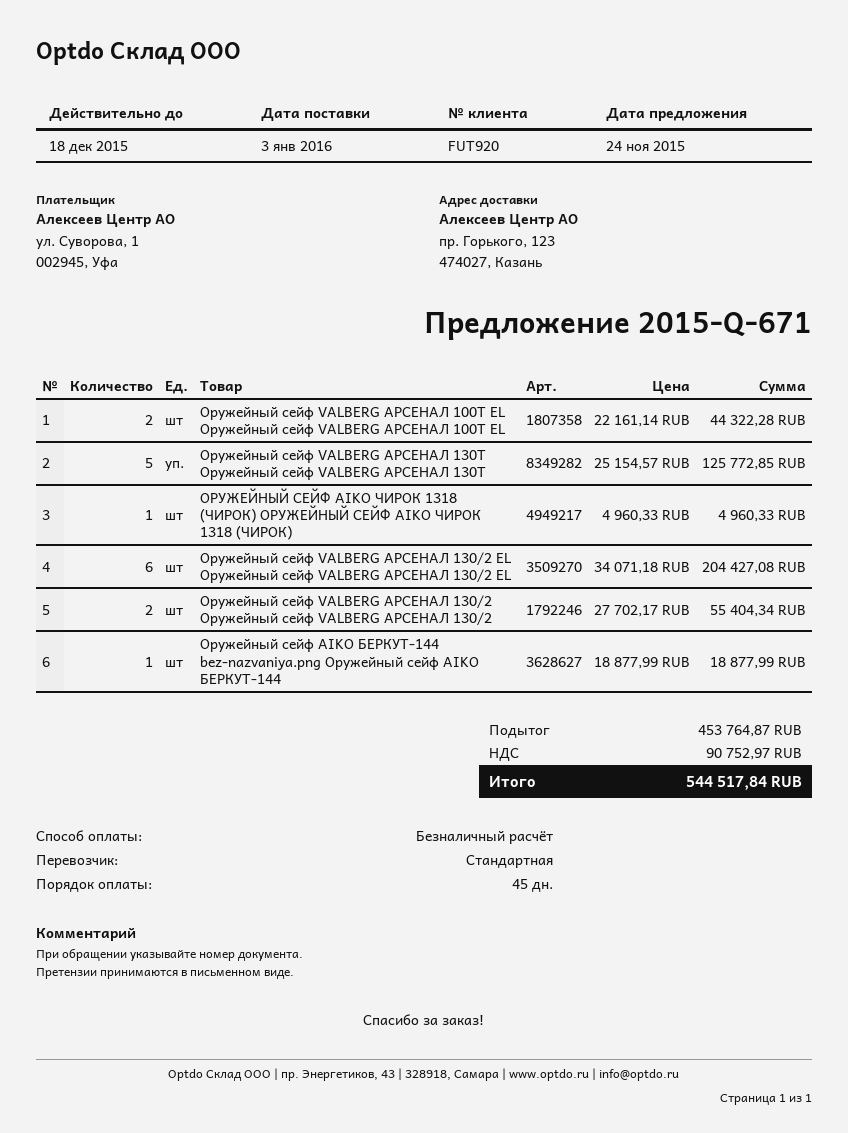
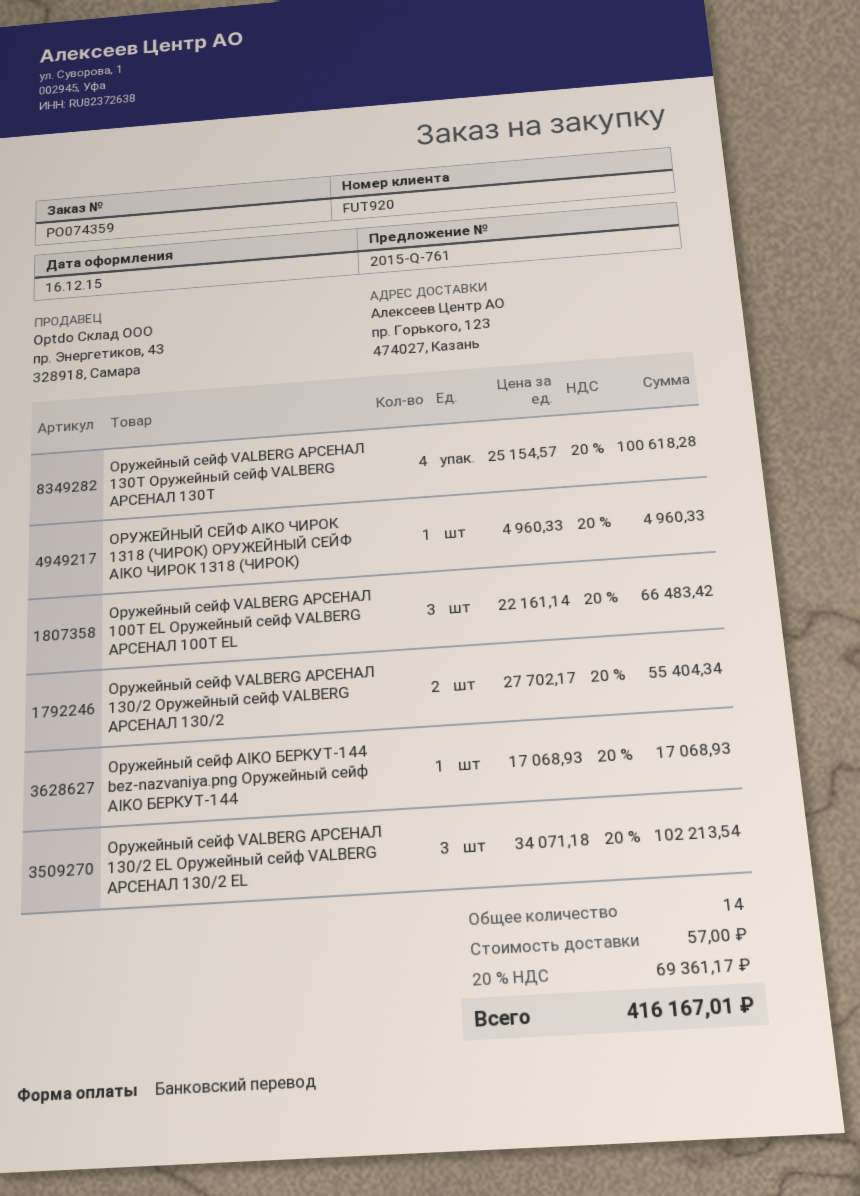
quote number: 2015-Q-671 -> 2015-Q-761
Оружейный сейф VALBERG АРСЕНАЛ 100Т EL Оружейный сейф VALBERG АРСЕНАЛ 100Т EL: 2 x 22161.14 = 44322.28 -> 3 x 22161.14 = 66483.42
Оружейный сейф VALBERG АРСЕНАЛ 130Т Оружейный сейф VALBERG АРСЕНАЛ 130Т: 5 x 25154.57 = 125772.85 -> 4 x 25154.57 = 100618.28
Оружейный сейф VALBERG АРСЕНАЛ 130/2 EL Оружейный сейф VALBERG АРСЕНАЛ 130/2 EL: 6 x 34071.18 = 204427.08 -> 3 x 34071.18 = 102213.54
Оружейный сейф AIKO БЕРКУТ-144 bez-nazvaniya.png Оружейный сейф AIKO БЕРКУТ-144: 1 x 18877.99 = 18877.99 -> 1 x 17068.93 = 17068.93
shipping: none -> 57.00
tax: 90752.97 -> 69361.17
total: 544517.84 -> 416167.01

